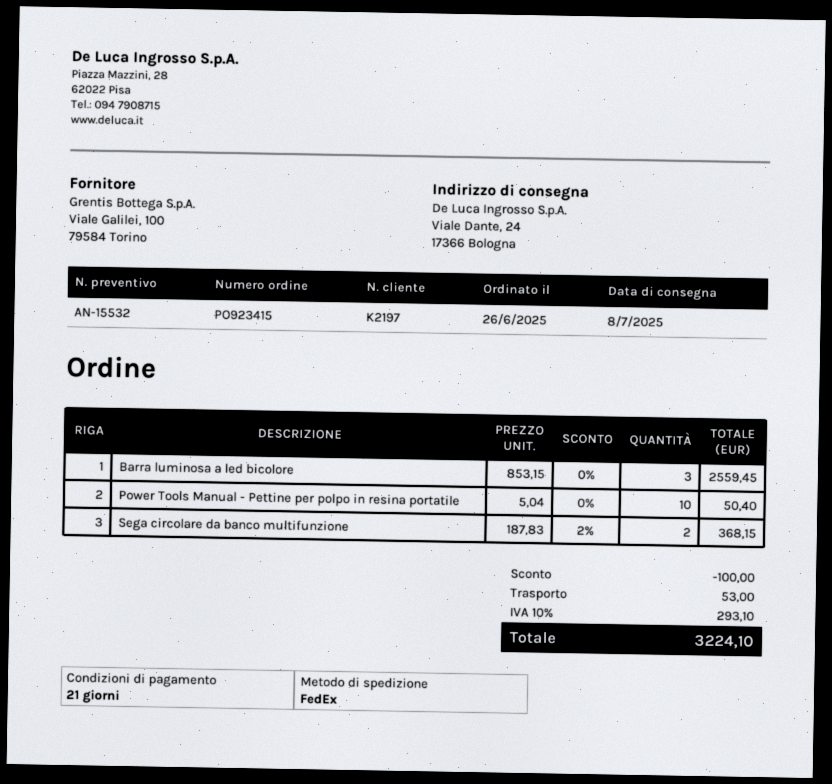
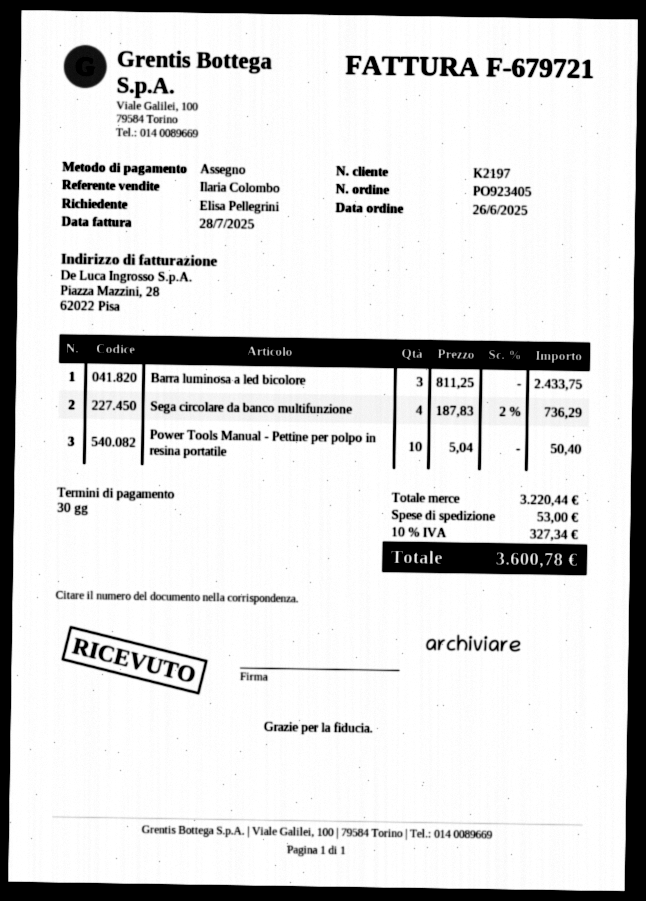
order number: PO923415 -> PO923405
payment terms: 21 days -> 30 days
Barra luminosa a led bicolore: 3 x 853.15 = 2559.45 -> 3 x 811.25 = 2433.75
Sega circolare da banco multifunzione: 2 x 187.83 - 2% = 368.15 -> 4 x 187.83 - 2% = 736.29
discount: 100.00 -> none
tax: 10% = 293.10 -> 10% = 327.34
total: 3224.10 -> 3600.78

